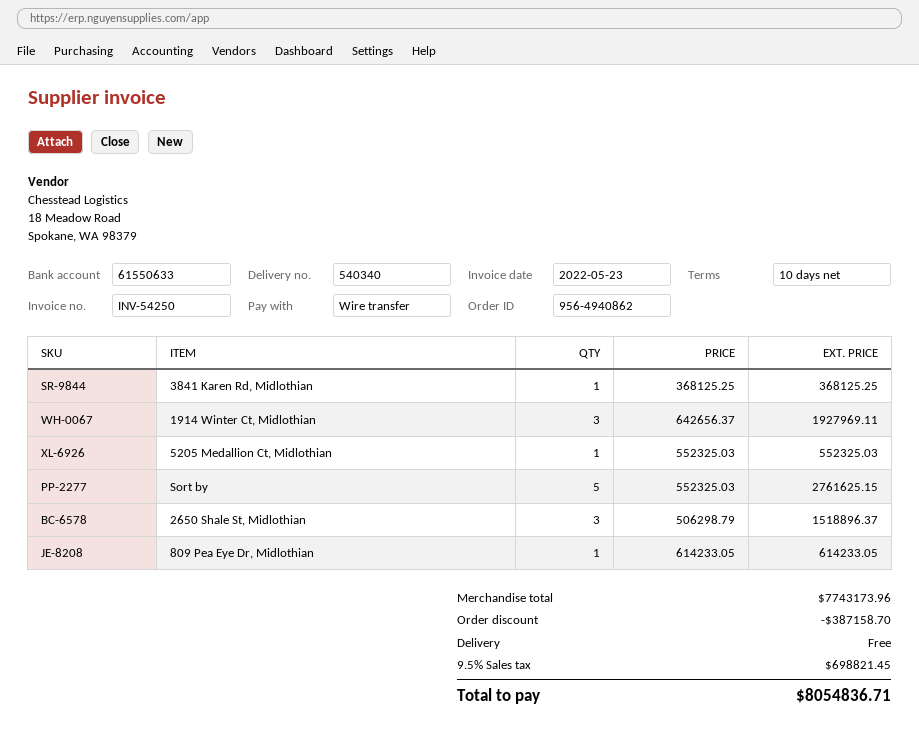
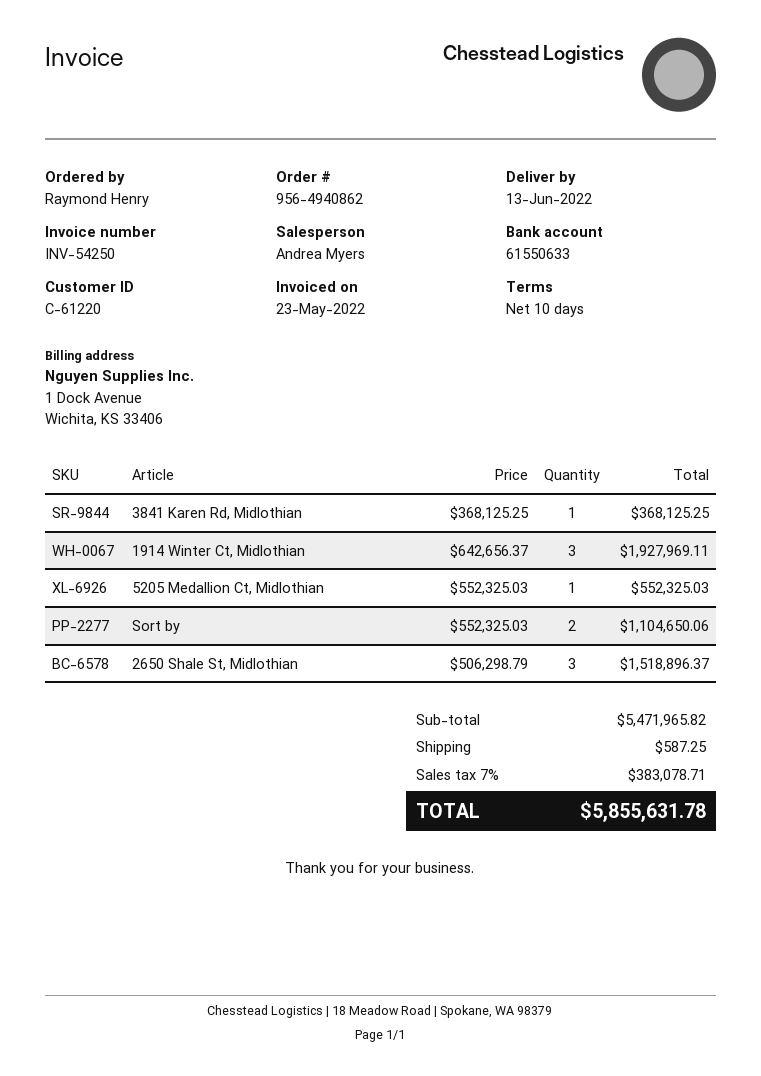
Sort by: 5 x 552325.03 = 2761625.15 -> 2 x 552325.03 = 1104650.06
809 Pea Eye Dr, Midlothian: 1 x 614233.05 = 614233.05 -> none
subtotal: 7743173.96 -> 5471965.82
discount: 387158.70 -> none
shipping: 0.00 -> 587.25
tax: 9.5% = 698821.45 -> 7% = 383078.71
total: 8054836.71 -> 5855631.78

